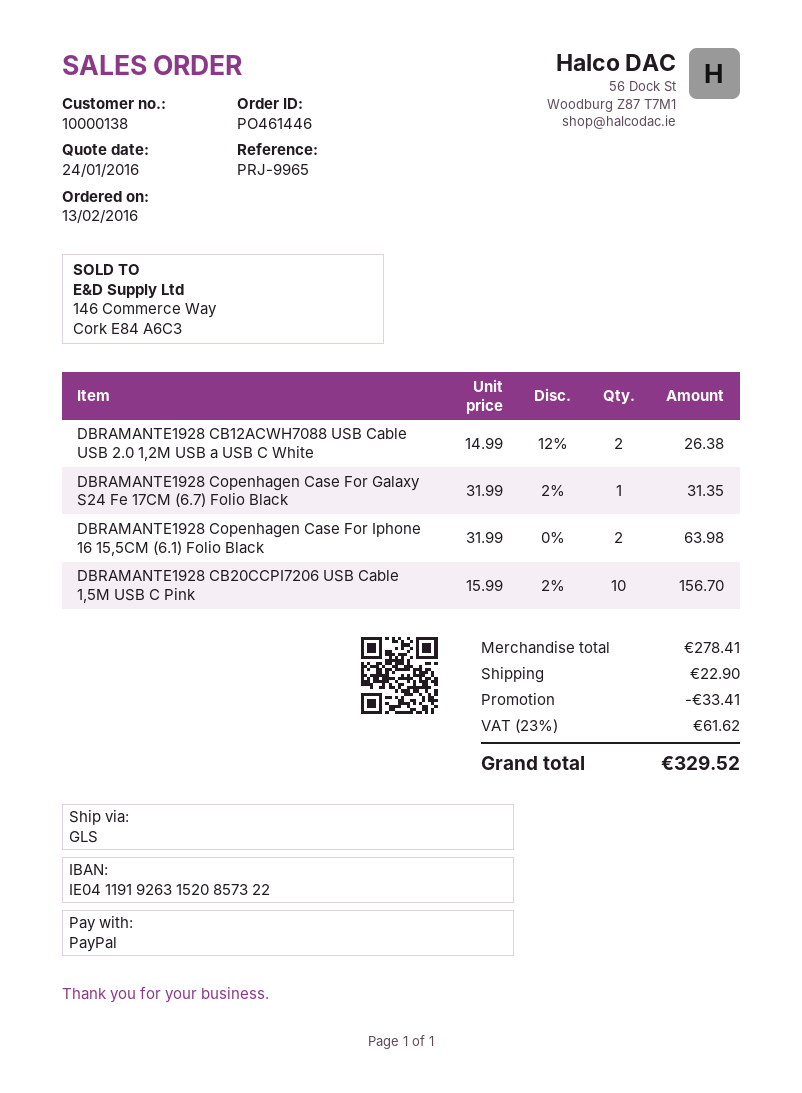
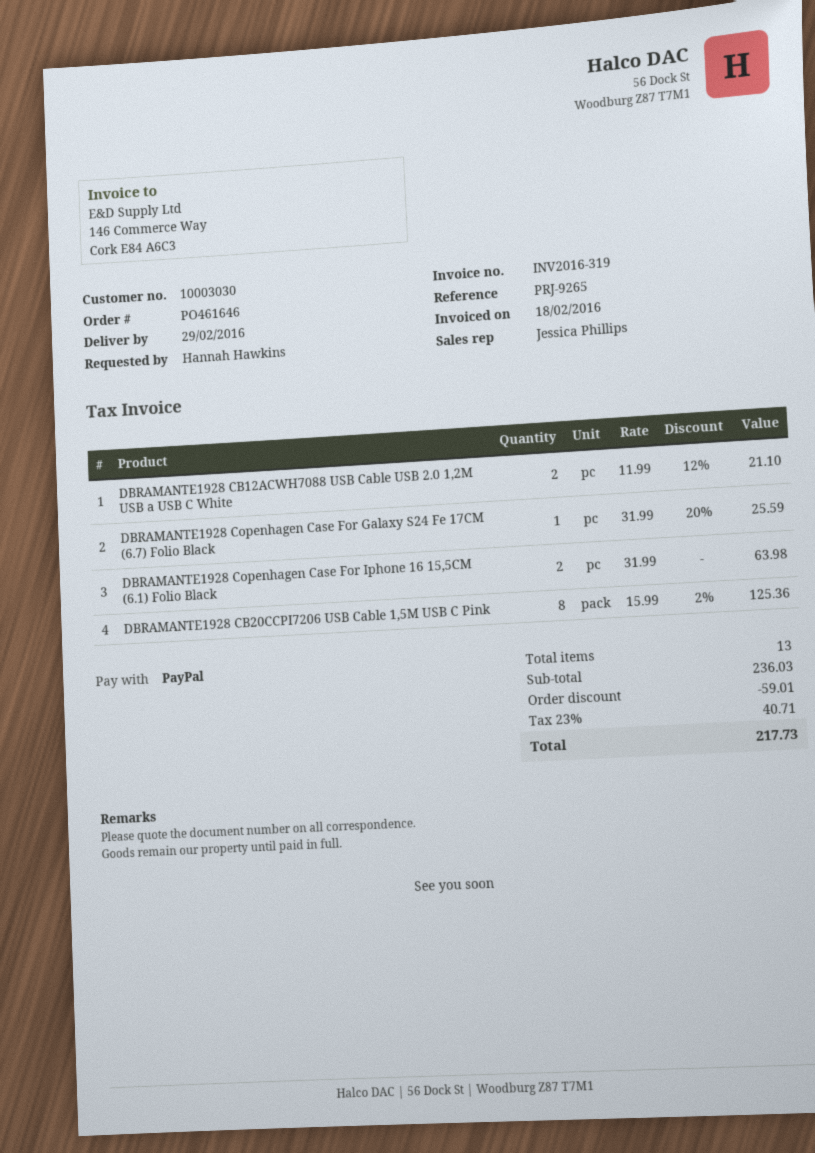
order number: PO461446 -> PO461646
customer number: 10000138 -> 10003030
reference: PRJ-9965 -> PRJ-9265
DBRAMANTE1928 CB12ACWH7088 USB Cable USB 2.0 1,2M USB a USB C White: 2 x 14.99 - 12% = 26.38 -> 2 x 11.99 - 12% = 21.10
DBRAMANTE1928 Copenhagen Case For Galaxy S24 Fe 17CM (6.7) Folio Black: 1 x 31.99 - 2% = 31.35 -> 1 x 31.99 - 20% = 25.59
DBRAMANTE1928 CB20CCPI7206 USB Cable 1,5M USB C Pink: 10 x 15.99 - 2% = 156.70 -> 8 x 15.99 - 2% = 125.36
subtotal: 278.41 -> 236.03
discount: 33.41 -> 59.01
shipping: 22.90 -> none
tax: 23% = 61.62 -> 23% = 40.71
total: 329.52 -> 217.73

